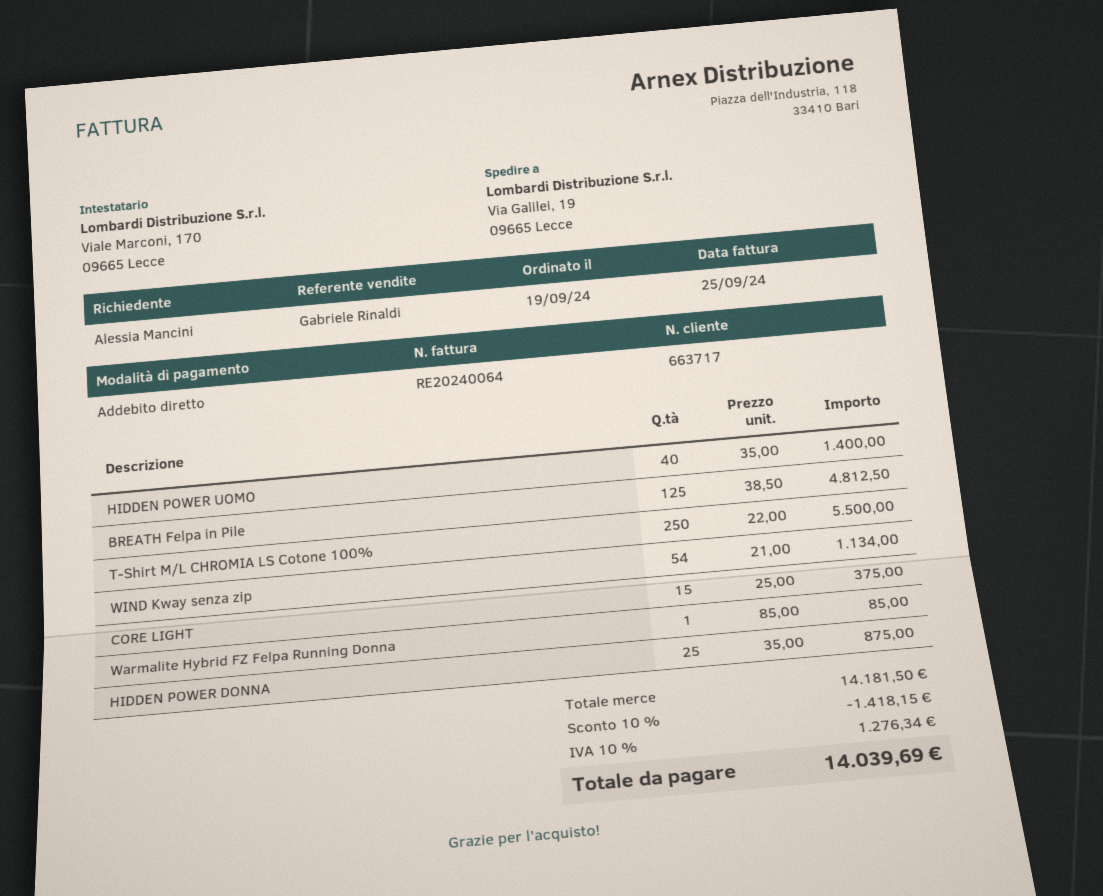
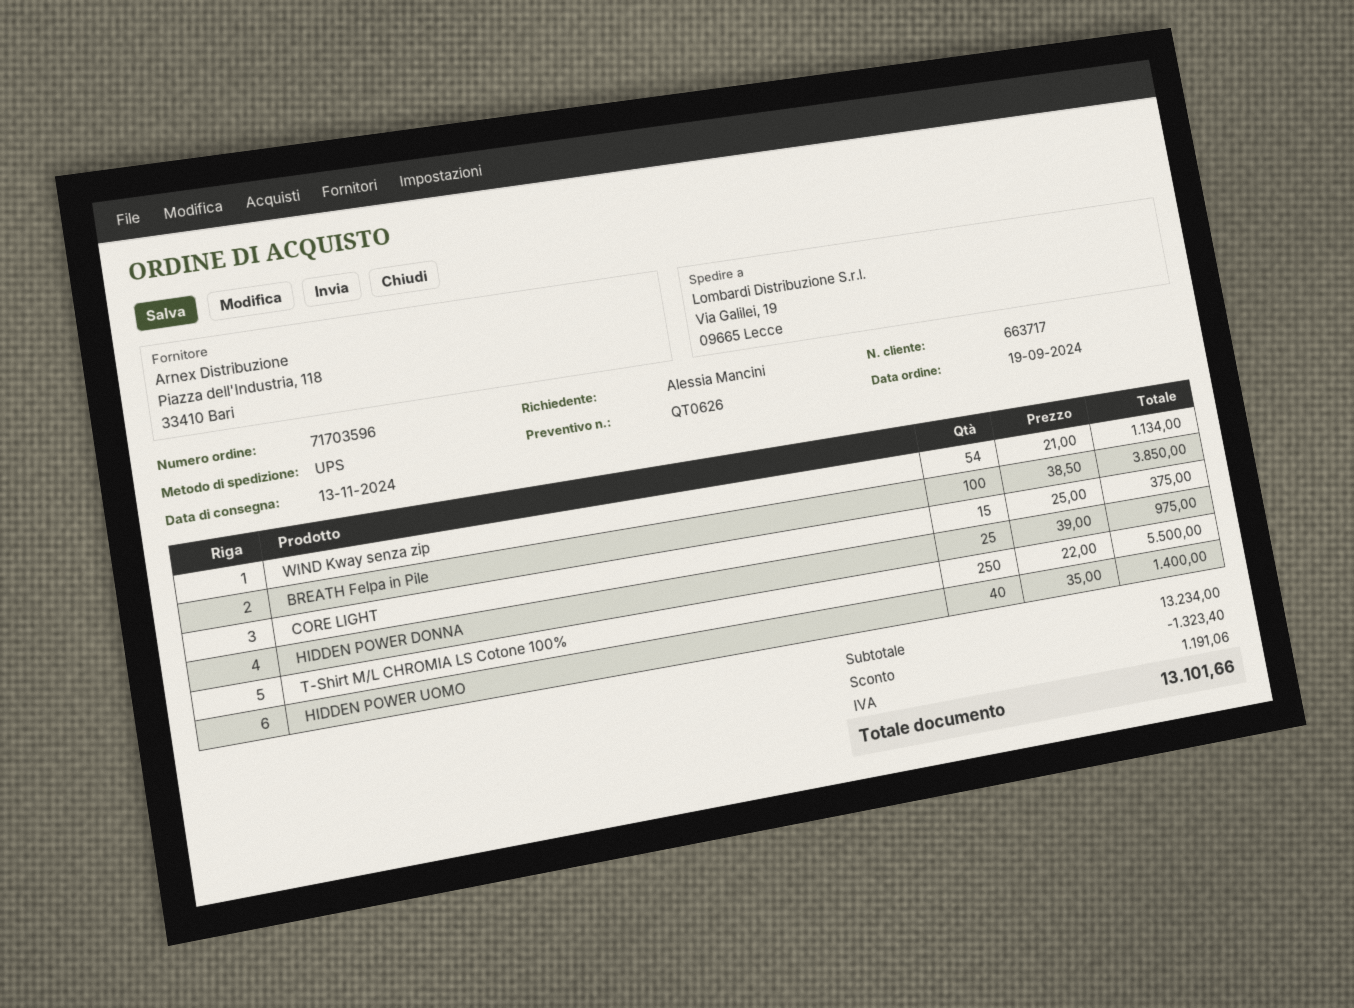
BREATH Felpa in Pile: 125 x 38.50 = 4812.50 -> 100 x 38.50 = 3850.00
Warmalite Hybrid FZ Felpa Running Donna: 1 x 85.00 = 85.00 -> none
HIDDEN POWER DONNA: 25 x 35.00 = 875.00 -> 25 x 39.00 = 975.00
subtotal: 14181.50 -> 13234.00
discount: 1418.15 -> 1323.40
tax: 1276.34 -> 1191.06
total: 14039.69 -> 13101.66

